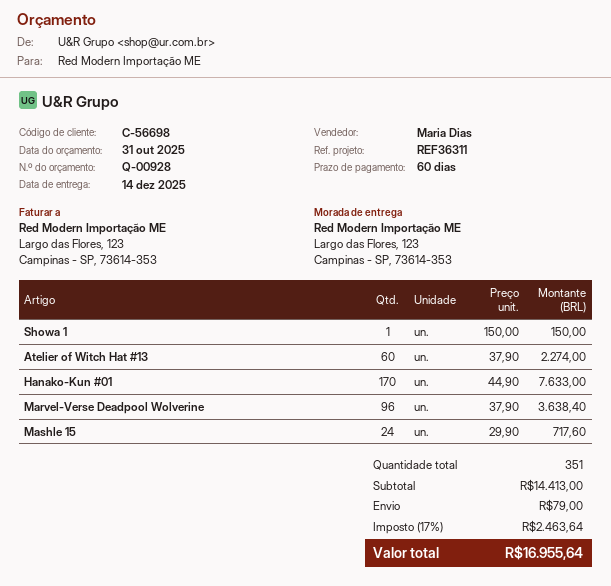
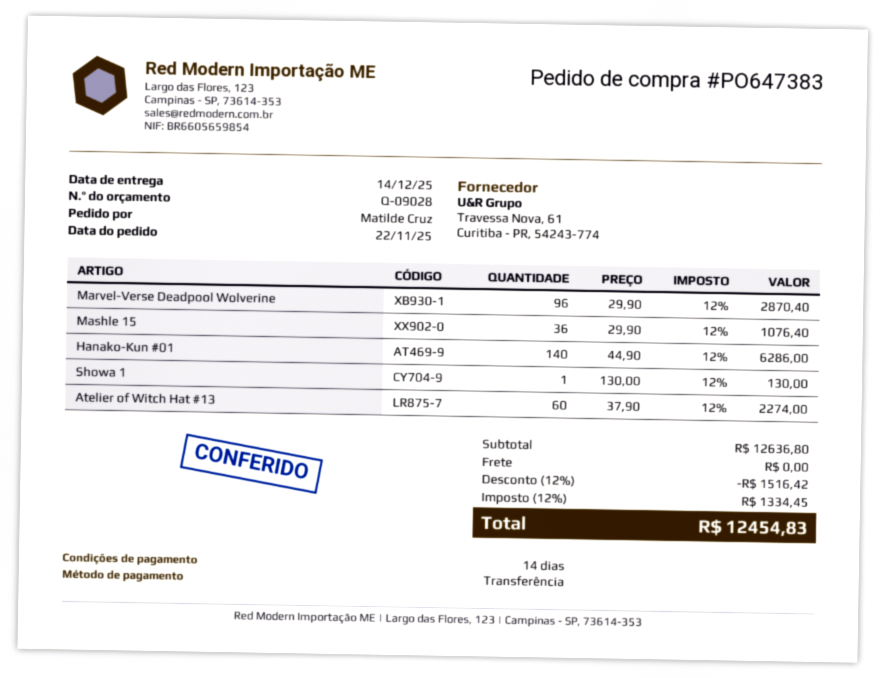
quote number: Q-00928 -> Q-09028
payment terms: 60 days -> 14 days
Showa 1: 1 x 150.00 = 150.00 -> 1 x 130.00 = 130.00
Hanako-Kun #01: 170 x 44.90 = 7633.00 -> 140 x 44.90 = 6286.00
Marvel-Verse Deadpool Wolverine: 96 x 37.90 = 3638.40 -> 96 x 29.90 = 2870.40
Mashle 15: 24 x 29.90 = 717.60 -> 36 x 29.90 = 1076.40
subtotal: 14413.00 -> 12636.80
discount: none -> 12% = 1516.42
shipping: 79.00 -> 0.00
tax: 17% = 2463.64 -> 12% = 1334.45
total: 16955.64 -> 12454.83

